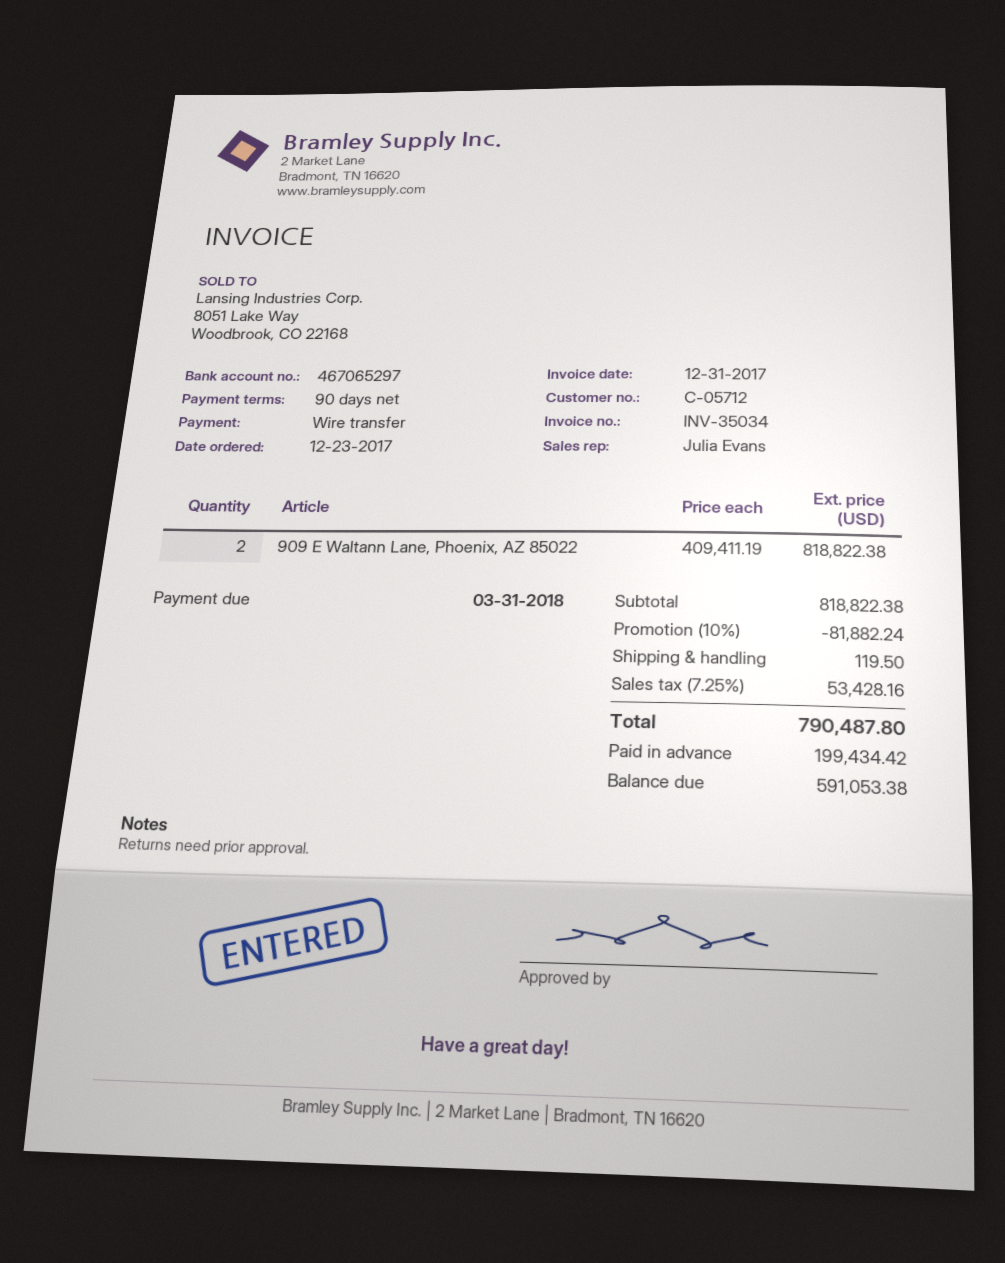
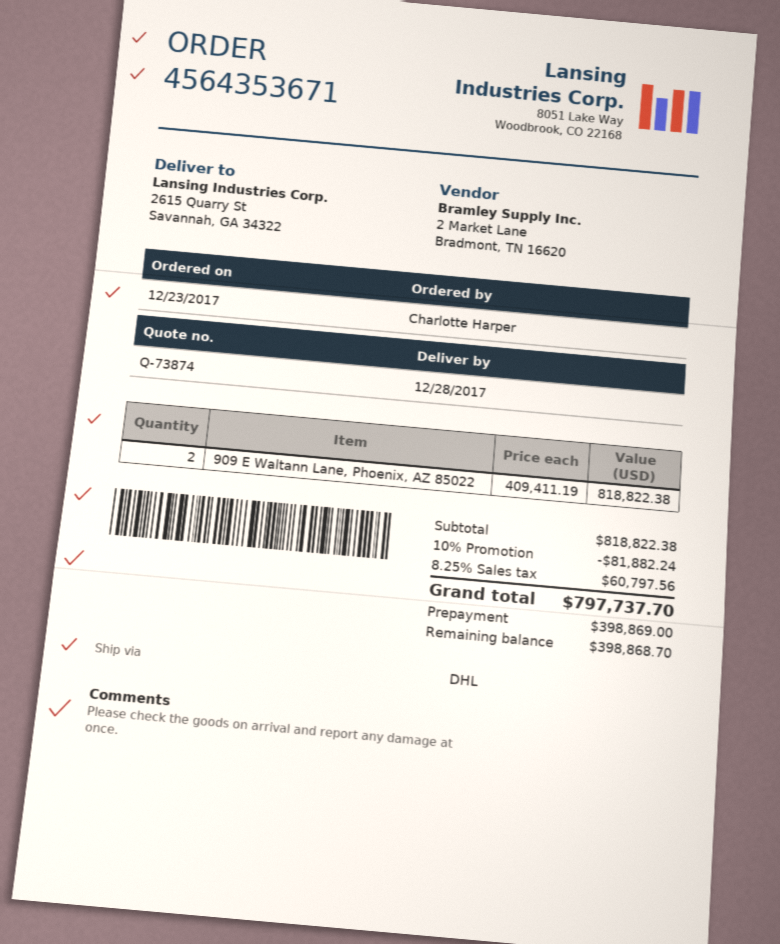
shipping: 119.50 -> none
tax: 7.25% = 53428.16 -> 8.25% = 60797.56
total: 790487.80 -> 797737.70
deposit: 199434.42 -> 398869.00
balance: 591053.38 -> 398868.70

